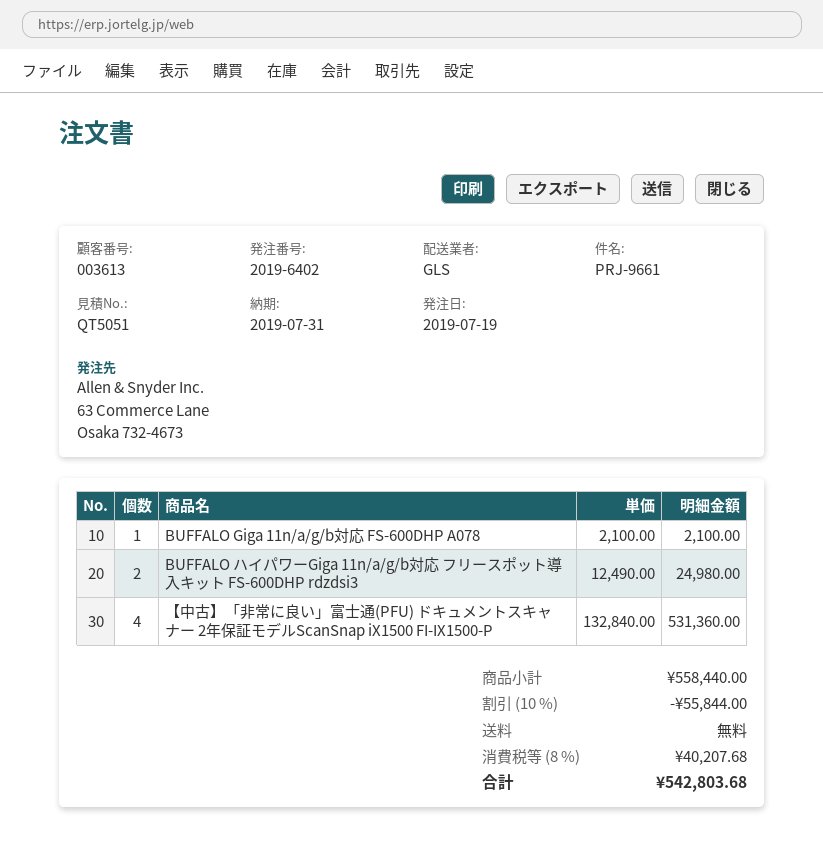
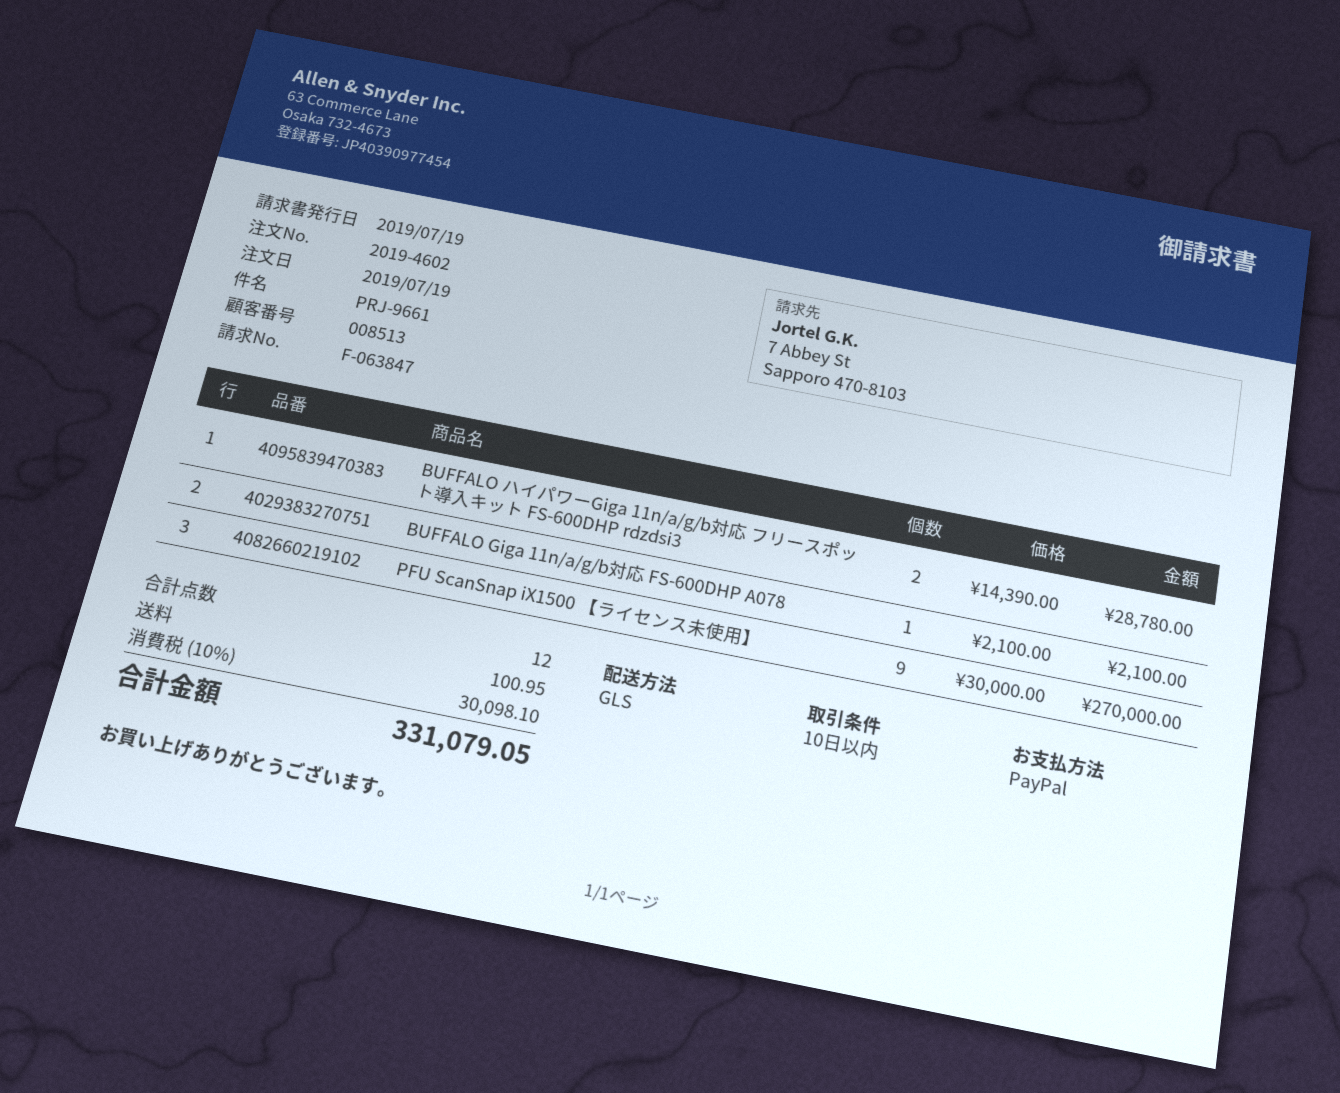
order number: 2019-6402 -> 2019-4602
customer number: 003613 -> 008513
BUFFALO ハイパワーGiga 11n/a/g/b対応 フリースポット導入キット FS-600DHP rdzdsi3: 2 x 12490.00 = 24980.00 -> 2 x 14390.00 = 28780.00
【中古】「非常に良い」富士通(PFU) ドキュメントスキャナー 2年保証モデルScanSnap iX1500 FI-IX1500-P: 4 x 132840.00 = 531360.00 -> none
PFU ScanSnap iX1500 【ライセンス未使用】: none -> 9 x 30000.00 = 270000.00
discount: 10% = 55844.00 -> none
shipping: 0.00 -> 100.95
tax: 8% = 40207.68 -> 10% = 30098.10
total: 542803.68 -> 331079.05

